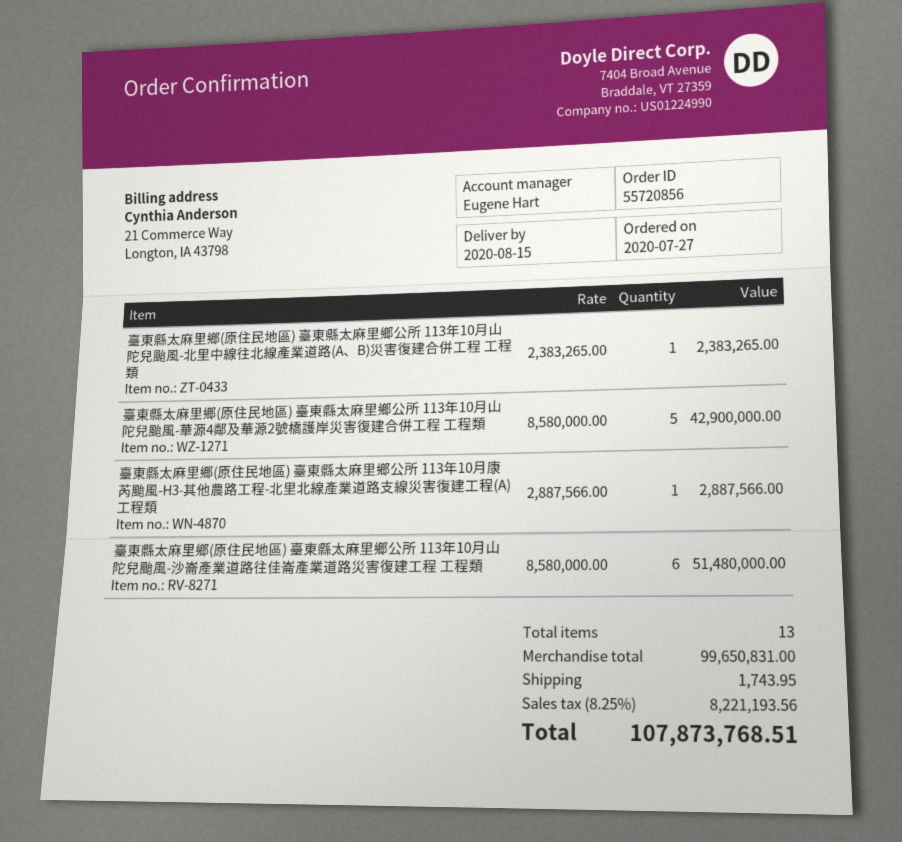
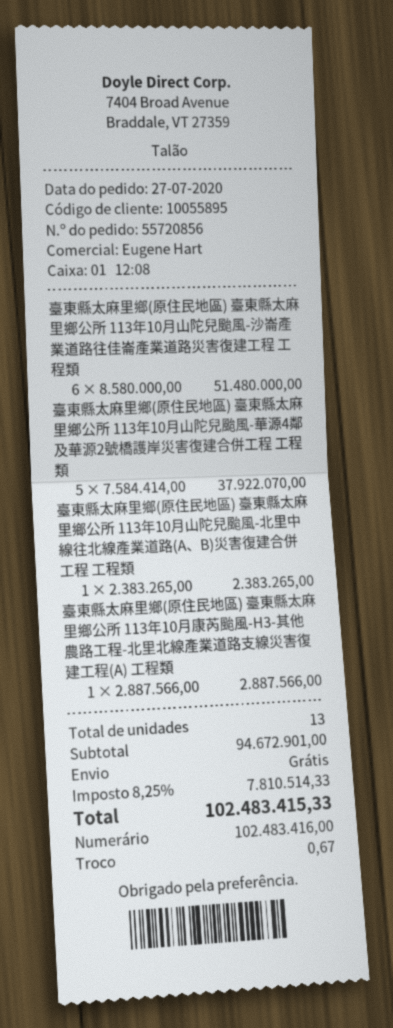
臺東縣太麻里鄉(原住民地區) 臺東縣太麻里鄉公所 113年10月山陀兒颱風-華源4鄰及華源2號橋護岸災害復建合併工程 工程類: 5 x 8580000.00 = 42900000.00 -> 5 x 7584414.00 = 37922070.00
subtotal: 99650831.00 -> 94672901.00
shipping: 1743.95 -> 0.00
tax: 8.25% = 8221193.56 -> 8.25% = 7810514.33
total: 107873768.51 -> 102483415.33

